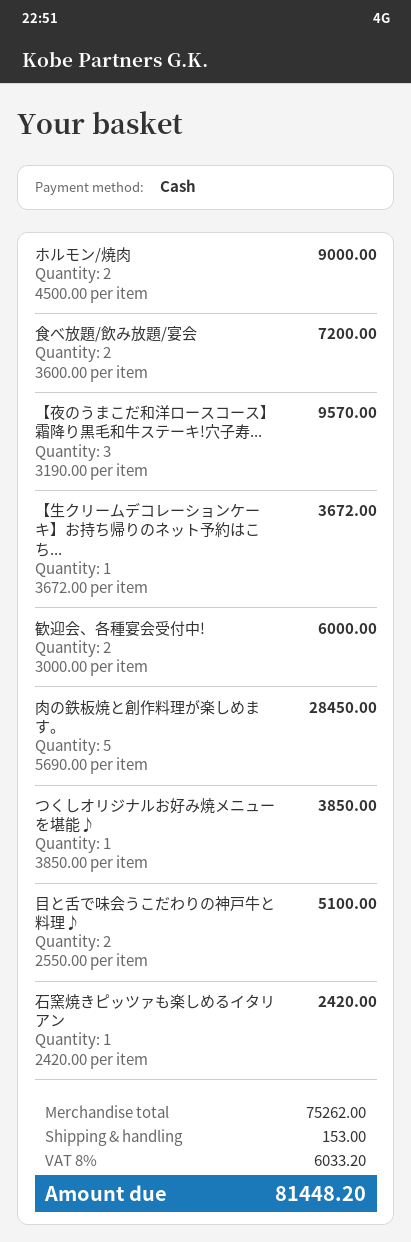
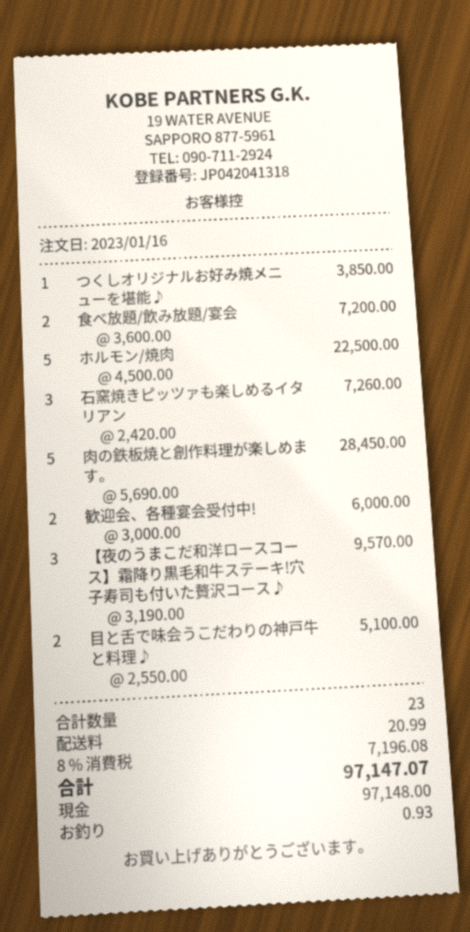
ホルモン/焼肉: 2 x 4500.00 = 9000.00 -> 5 x 4500.00 = 22500.00
【生クリームデコレーションケーキ】お持ち帰りのネット予約はこち...: 1 x 3672.00 = 3672.00 -> none
石窯焼きピッツァも楽しめるイタリアン: 1 x 2420.00 = 2420.00 -> 3 x 2420.00 = 7260.00
shipping: 153.00 -> 20.99
tax: 8% = 6033.20 -> 8% = 7196.08
total: 81448.20 -> 97147.07

